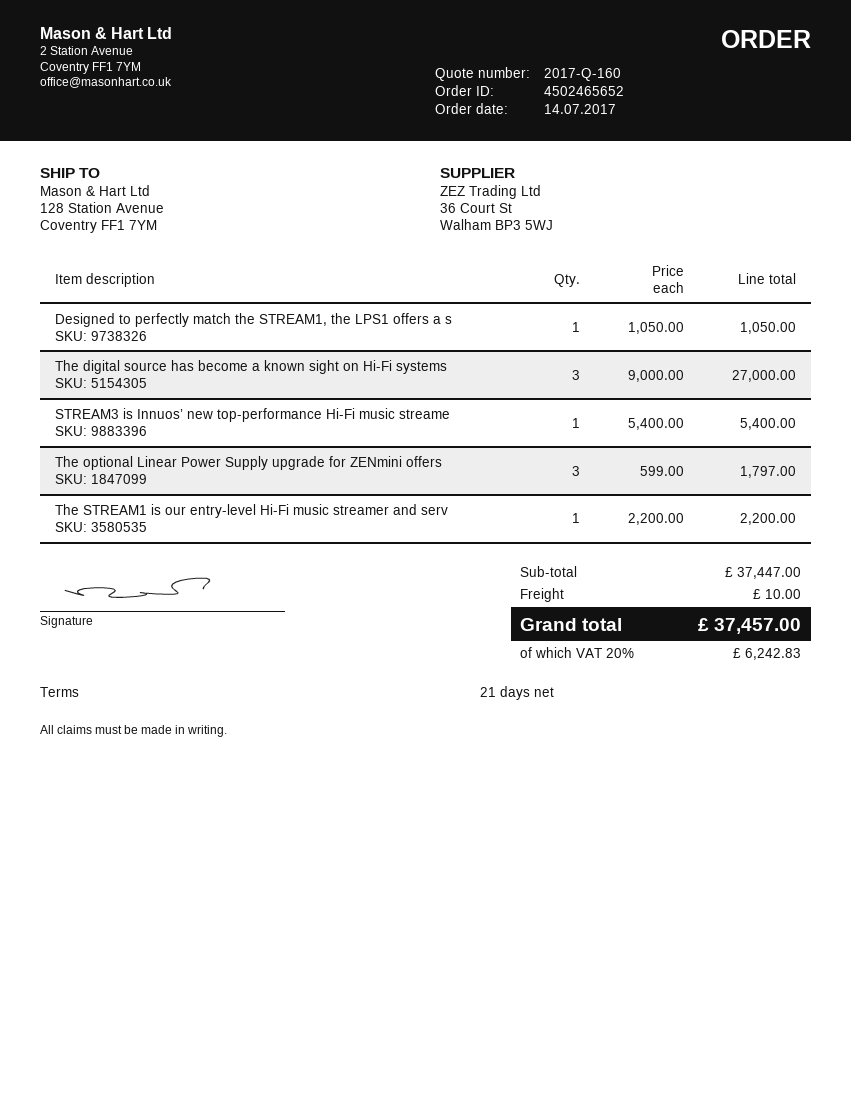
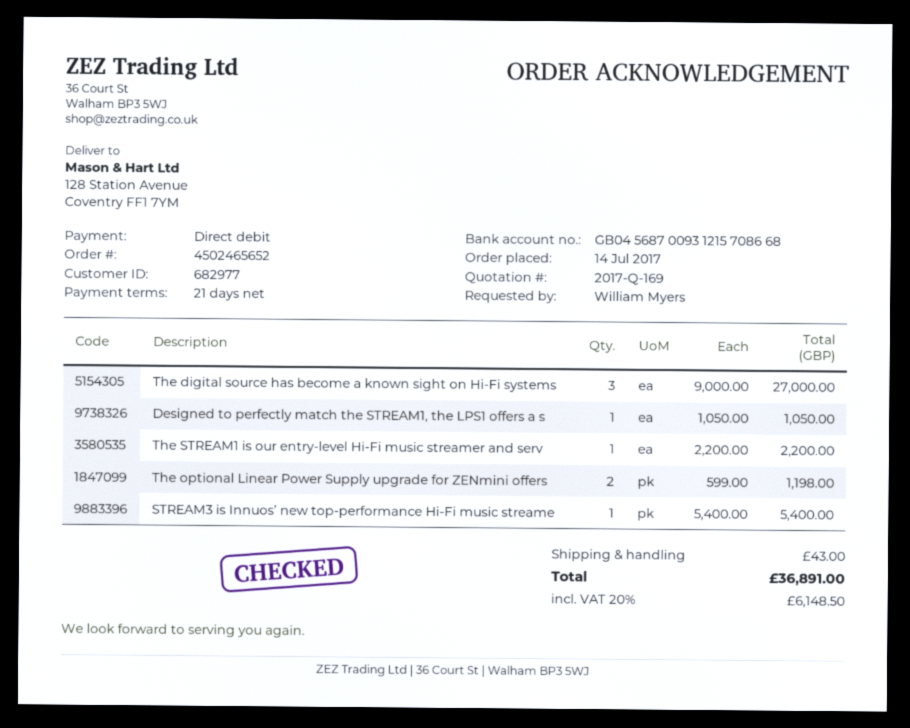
quote number: 2017-Q-160 -> 2017-Q-169
The optional Linear Power Supply upgrade for ZENmini offers: 3 x 599.00 = 1797.00 -> 2 x 599.00 = 1198.00
shipping: 10.00 -> 43.00
tax: 20% = 6242.83 -> 20% = 6148.50
total: 37457.00 -> 36891.00

